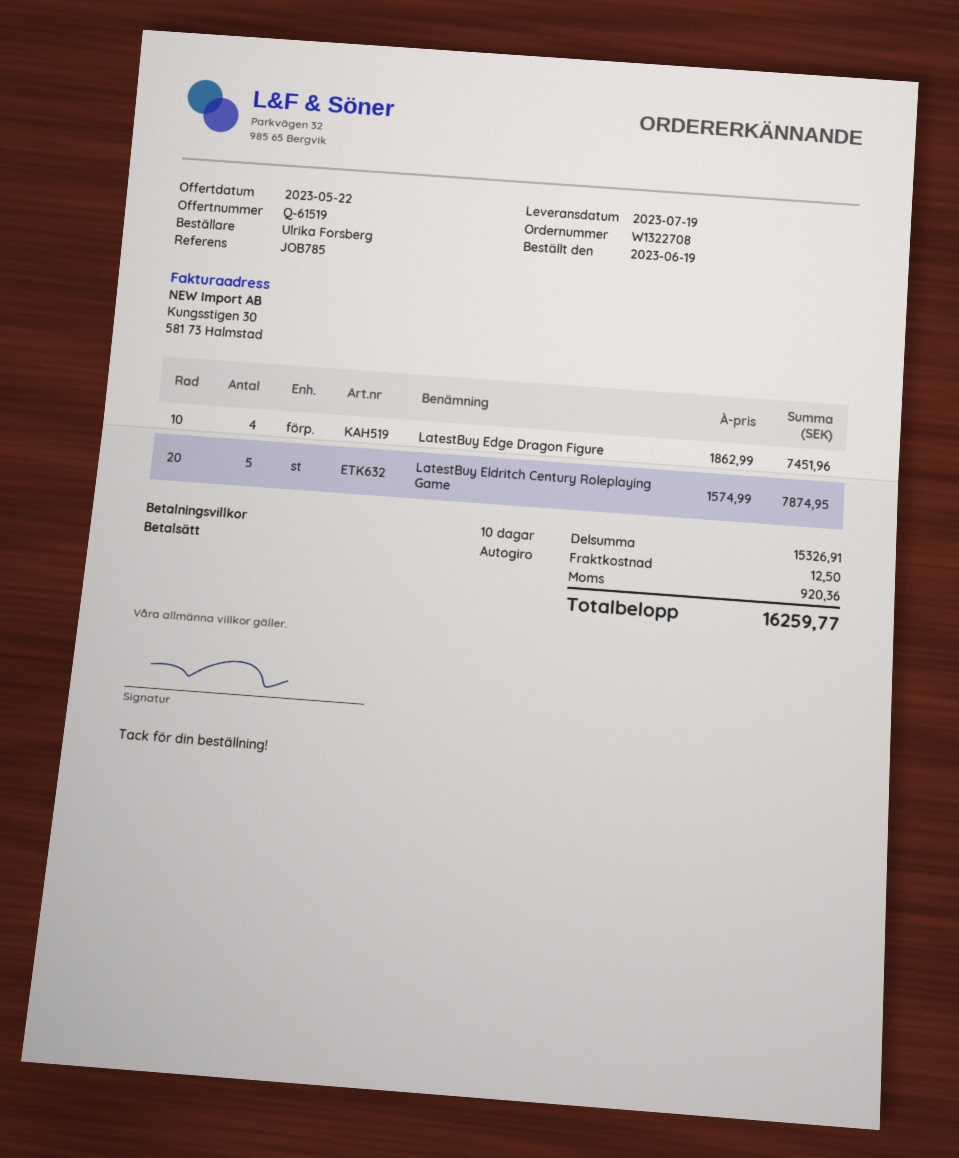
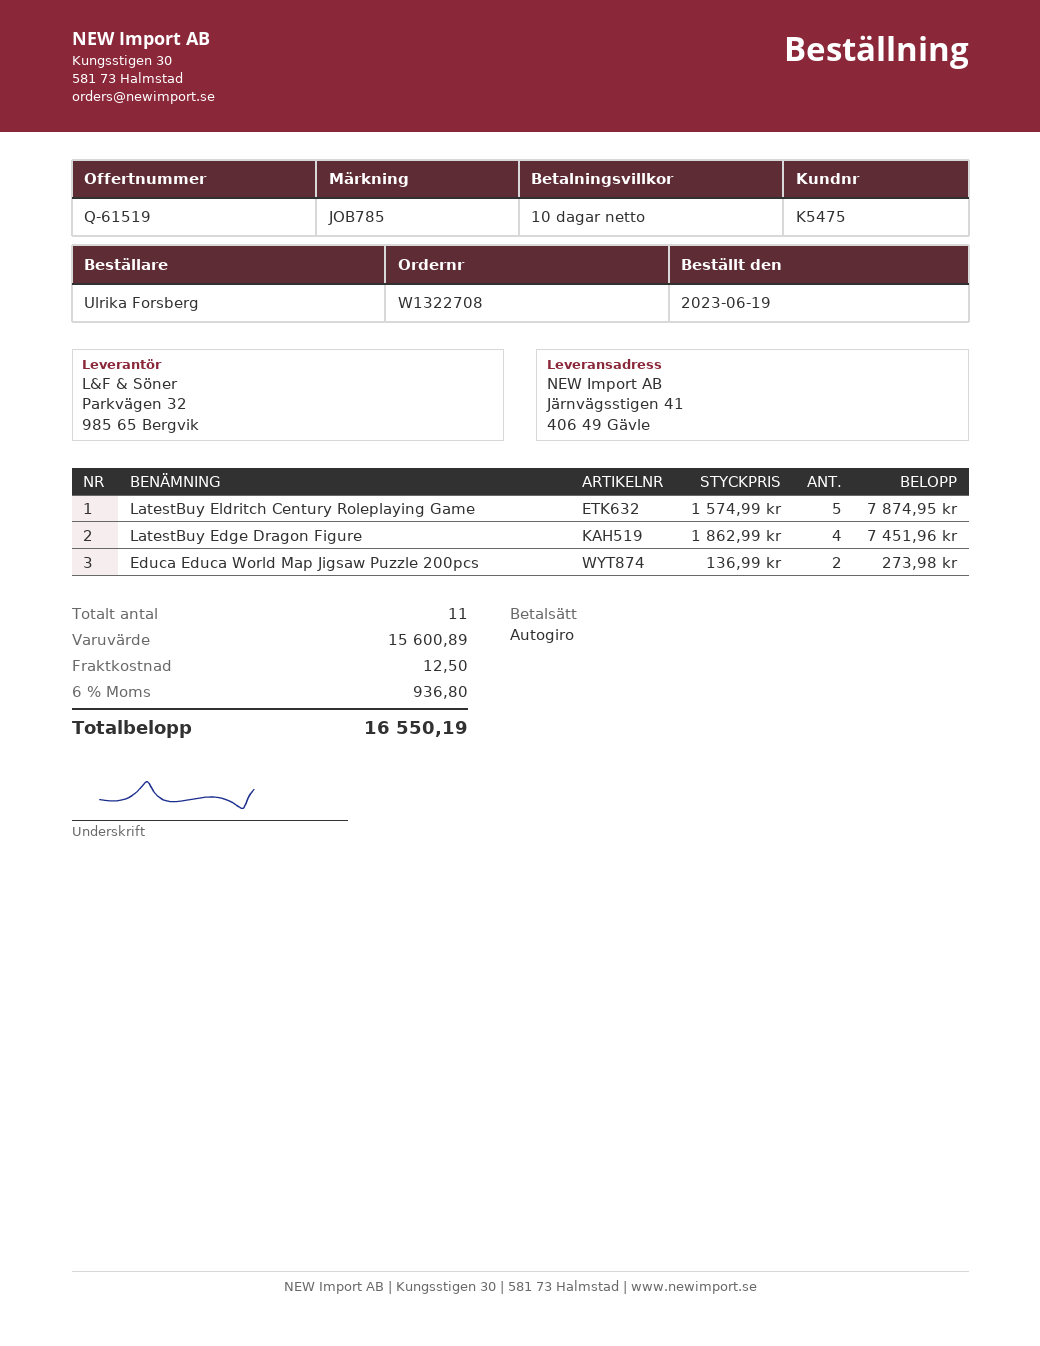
Educa Educa World Map Jigsaw Puzzle 200pcs: none -> 2 x 136.99 = 273.98
subtotal: 15326.91 -> 15600.89
tax: 920.36 -> 936.80
total: 16259.77 -> 16550.19

